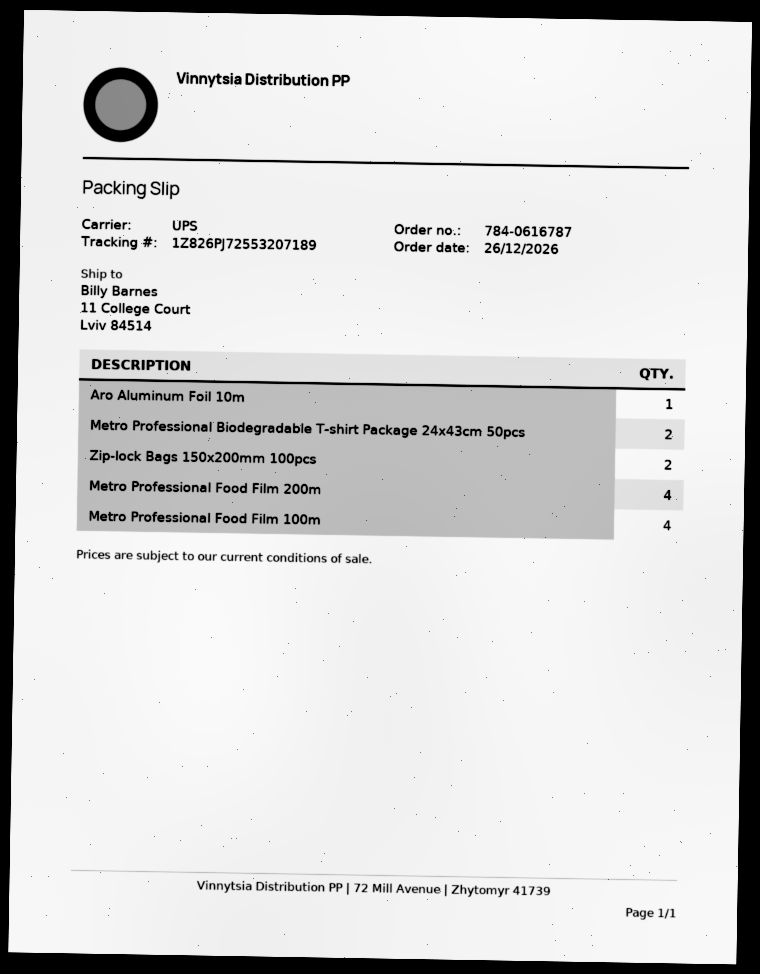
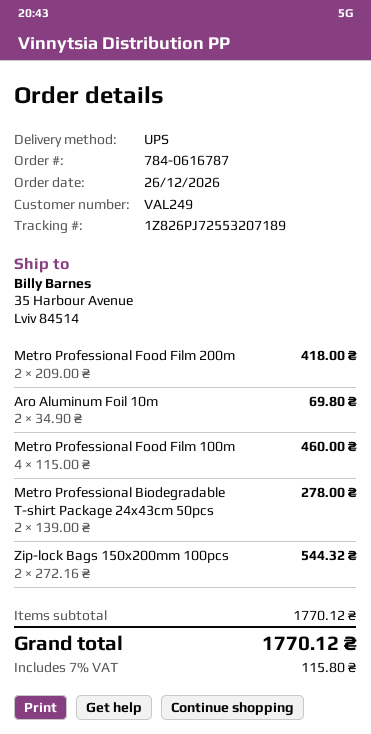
ship to: 11 College Court, Lviv 84514 -> 35 Harbour Avenue, Lviv 84514
Aro Aluminum Foil 10m: 1 -> 2
Metro Professional Food Film 200m: 4 -> 2

